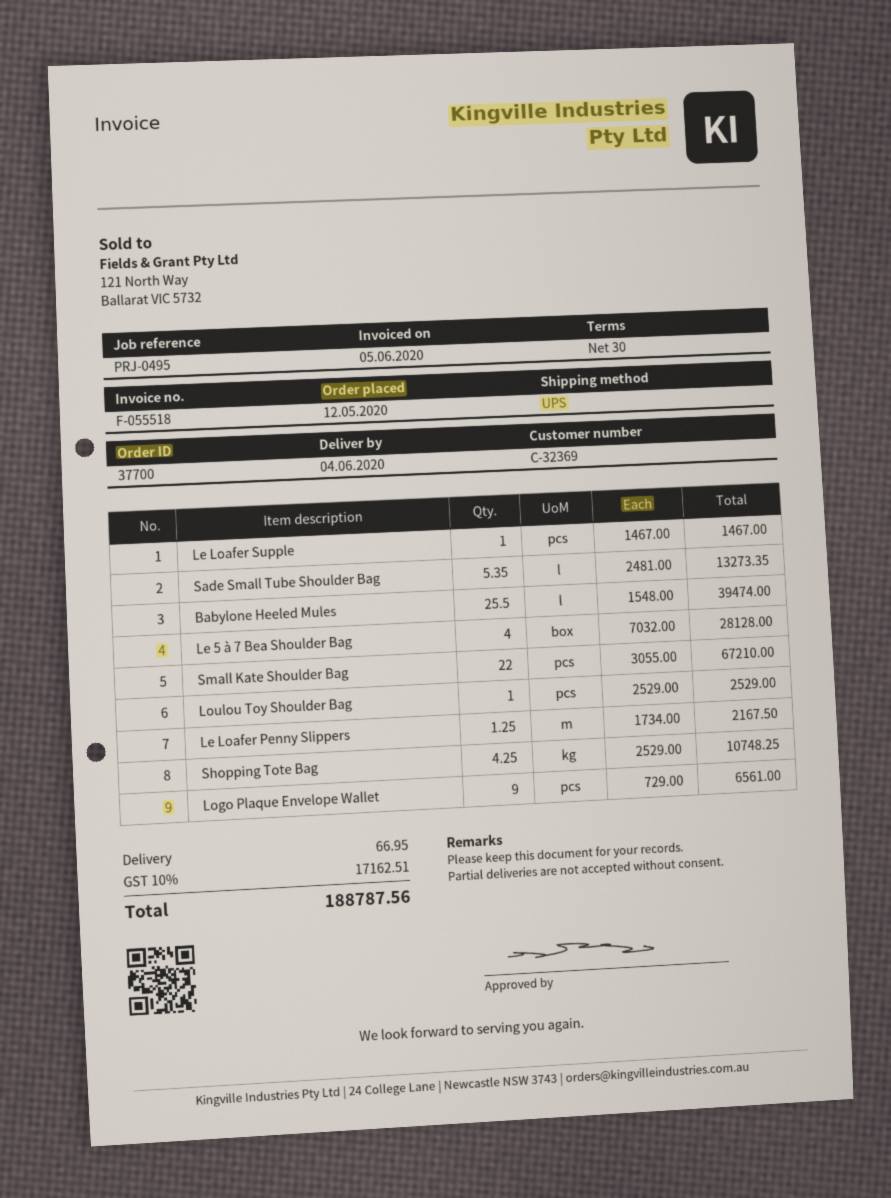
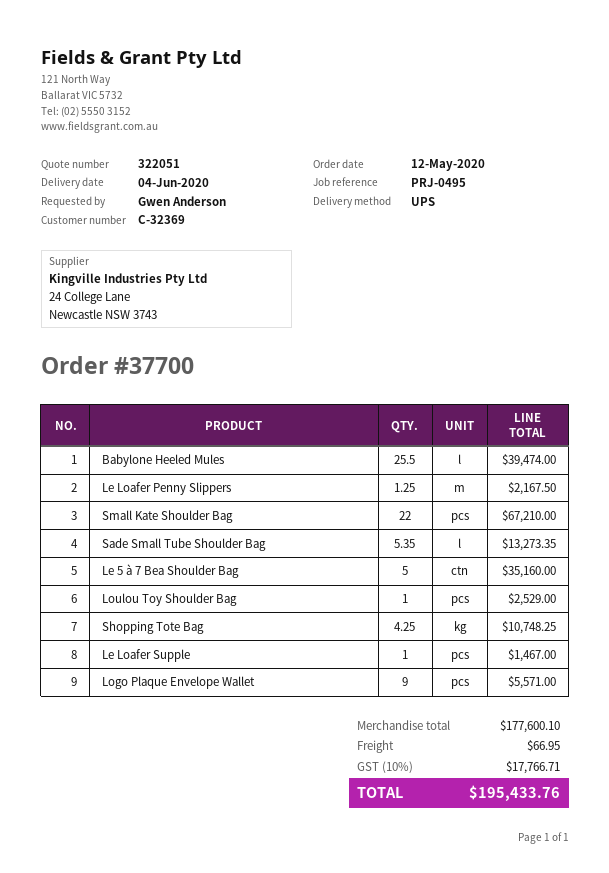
Le 5 à 7 Bea Shoulder Bag: 4 for 28128.00 -> 5 for 35160.00
Logo Plaque Envelope Wallet: 9 for 6561.00 -> 9 for 5571.00
tax: 10% = 17162.51 -> 10% = 17766.71
total: 188787.56 -> 195433.76

